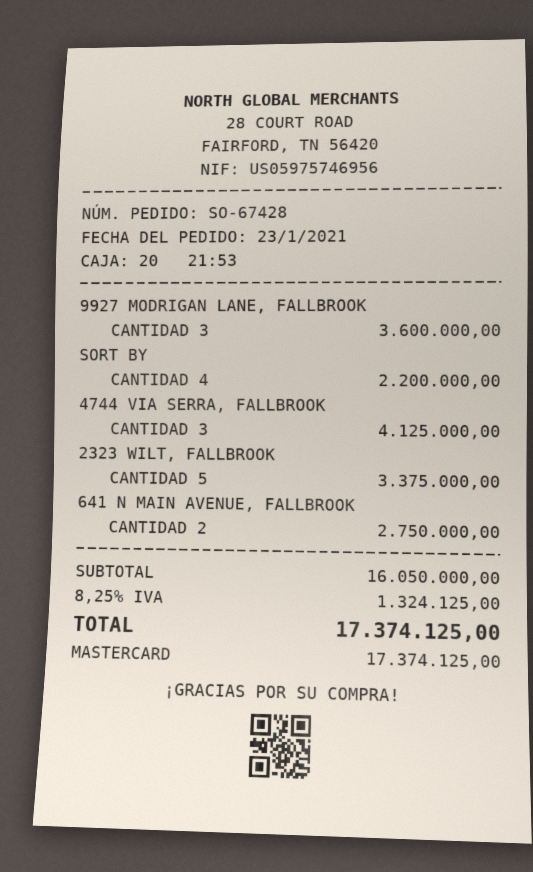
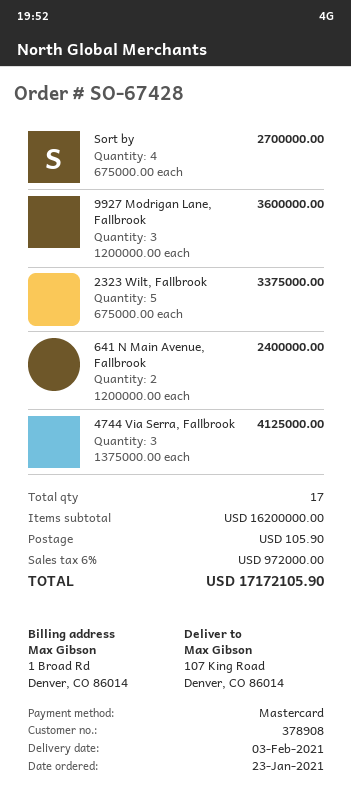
SORT BY: 4 for 2200000.00 -> 4 for 2700000.00
641 N MAIN AVENUE, FALLBROOK: 2 for 2750000.00 -> 2 for 2400000.00
subtotal: 16050000.00 -> 16200000.00
shipping: none -> 105.90
tax: 8.25% = 1324125.00 -> 6% = 972000.00
total: 17374125.00 -> 17172105.90

